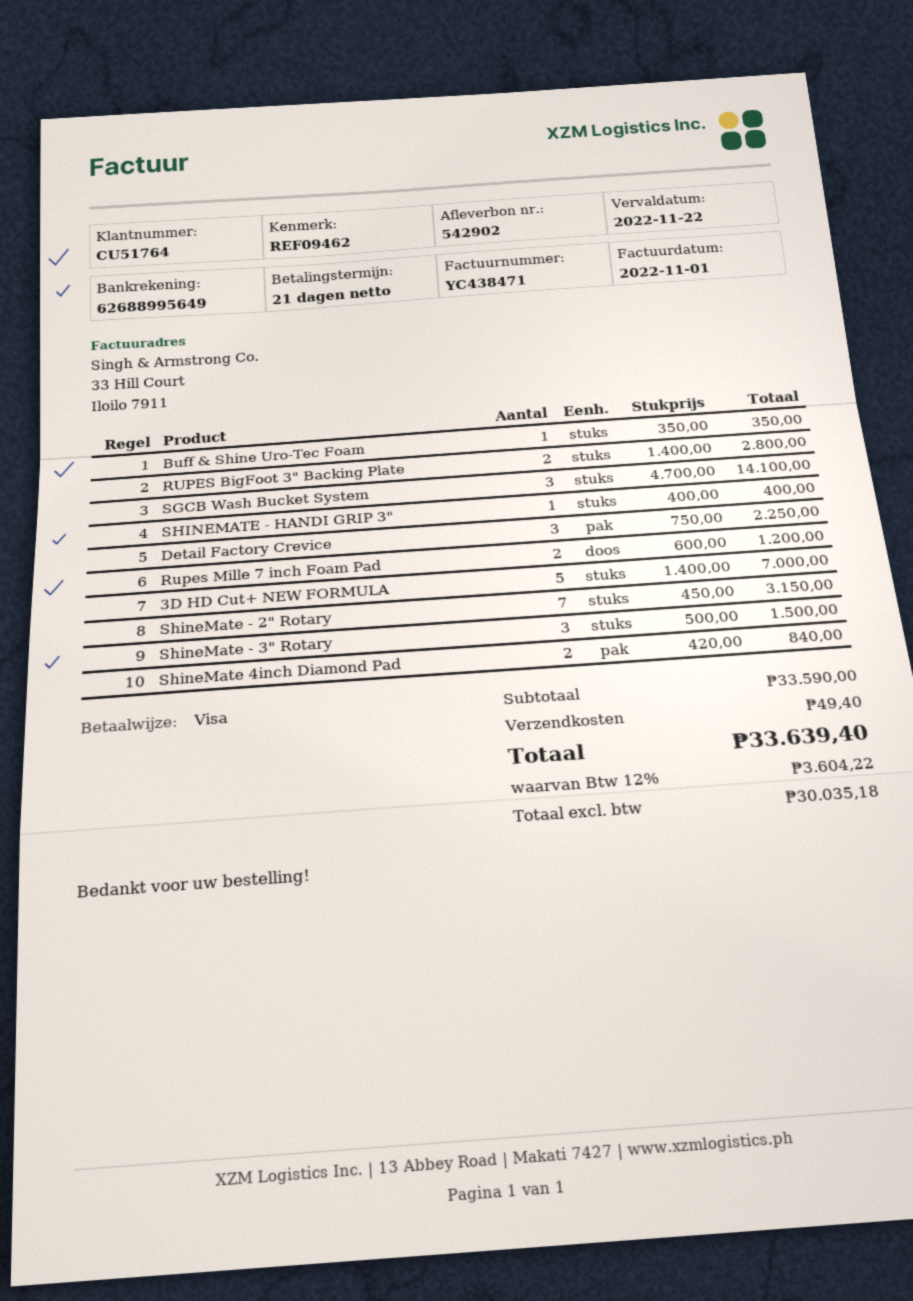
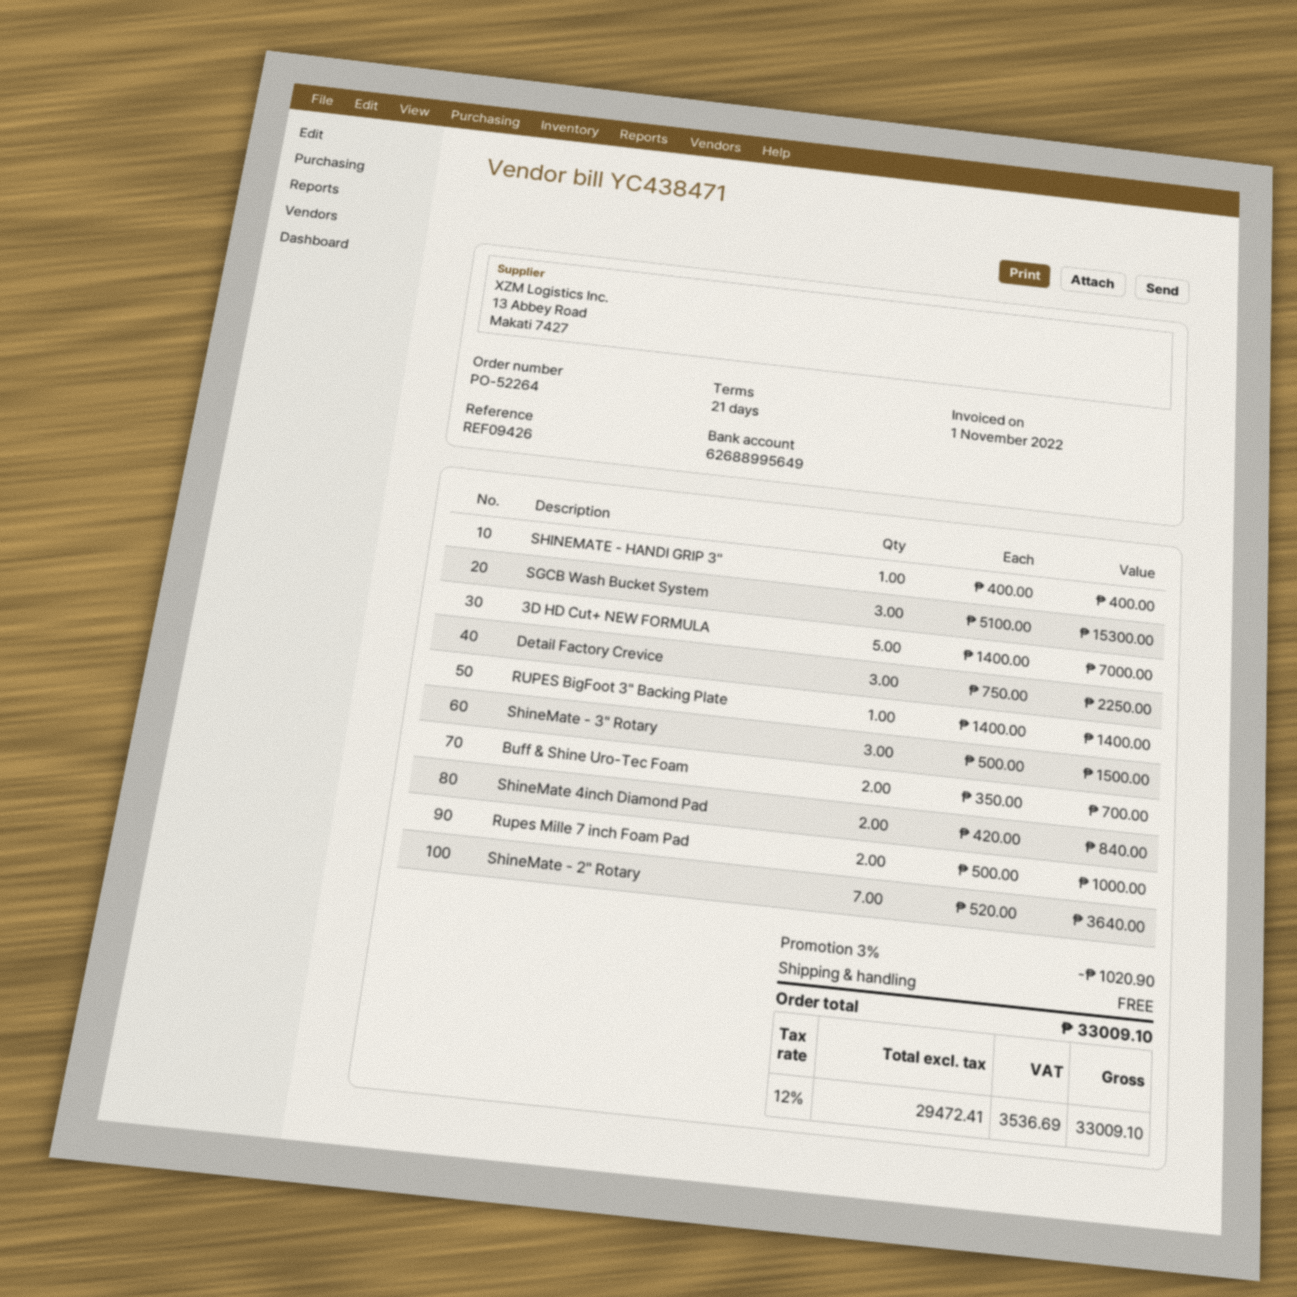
reference: REF09462 -> REF09426
Buff & Shine Uro-Tec Foam: 1 x 350.00 = 350.00 -> 2 x 350.00 = 700.00
RUPES BigFoot 3" Backing Plate: 2 x 1400.00 = 2800.00 -> 1 x 1400.00 = 1400.00
SGCB Wash Bucket System: 3 x 4700.00 = 14100.00 -> 3 x 5100.00 = 15300.00
Rupes Mille 7 inch Foam Pad: 2 x 600.00 = 1200.00 -> 2 x 500.00 = 1000.00
ShineMate - 2" Rotary: 7 x 450.00 = 3150.00 -> 7 x 520.00 = 3640.00
discount: none -> 3% = 1020.90
shipping: 49.40 -> 0.00
net: 30035.18 -> 29472.41
tax: 12% = 3604.22 -> 12% = 3536.69
total: 33639.40 -> 33009.10

